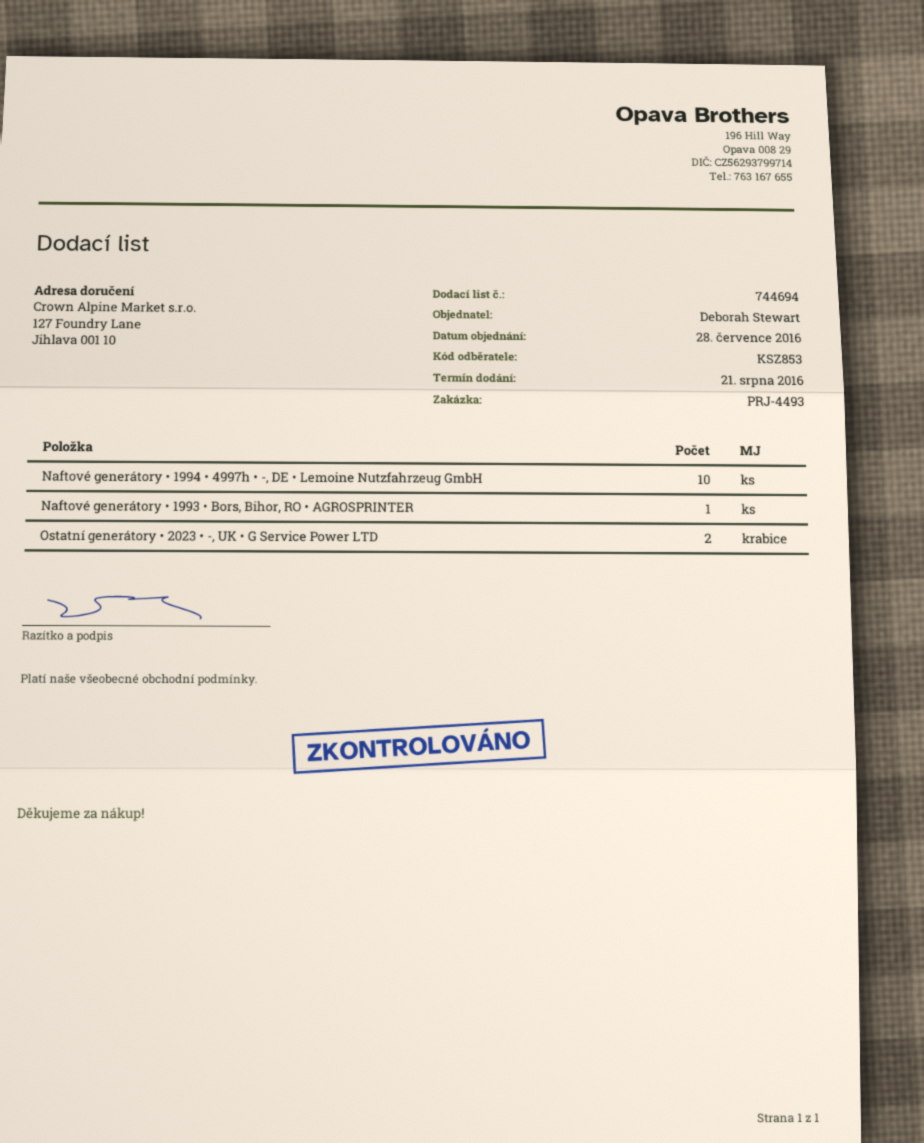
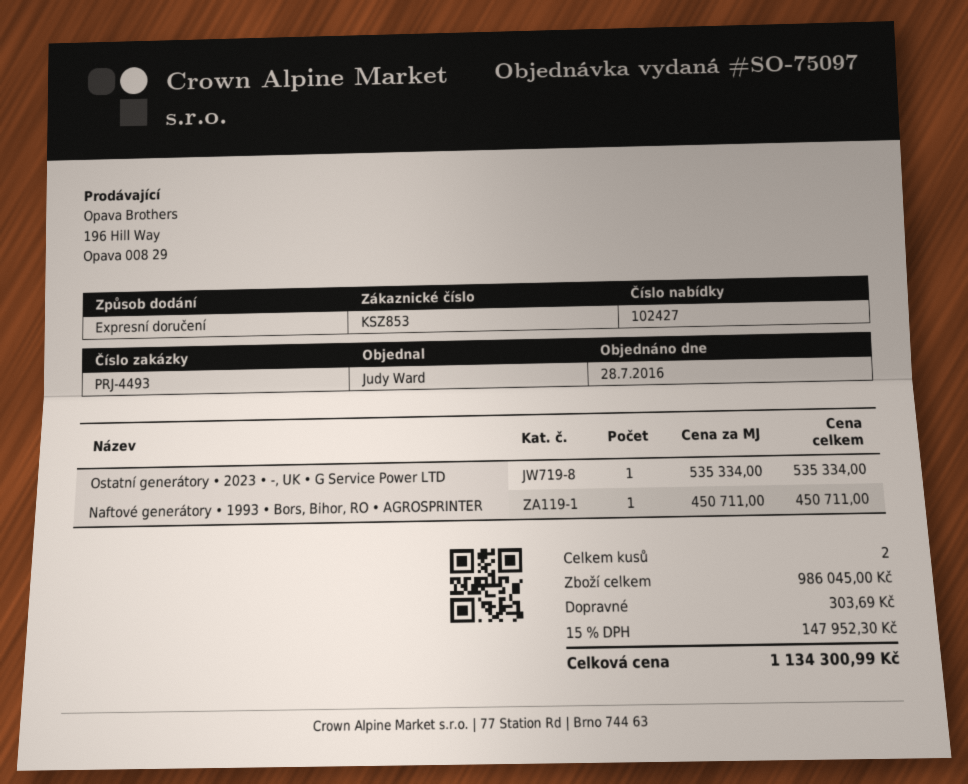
ordered by: Deborah Stewart -> Judy Ward
Naftové generátory • 1994 • 4997h • -, DE • Lemoine Nutzfahrzeug GmbH: 10 -> none
Ostatní generátory • 2023 • -, UK • G Service Power LTD: 2 -> 1

